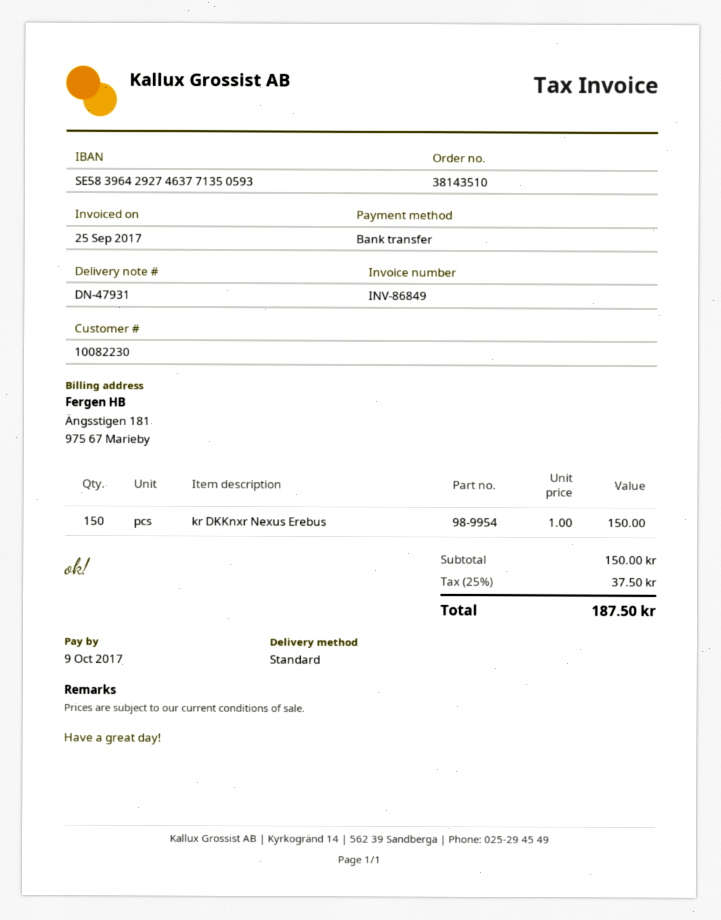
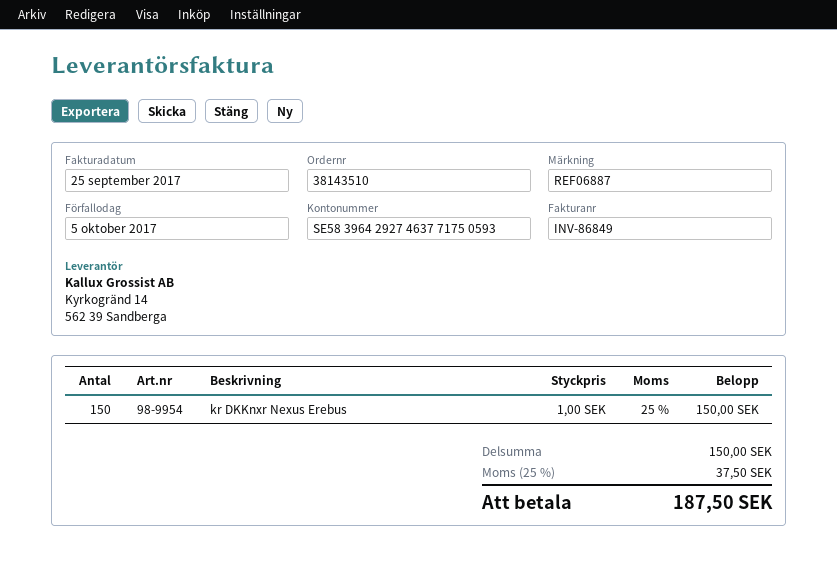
due date: 2017-10-09 -> 2017-10-05
bank account: SE5839642927463771350593 -> SE5839642927463771750593

